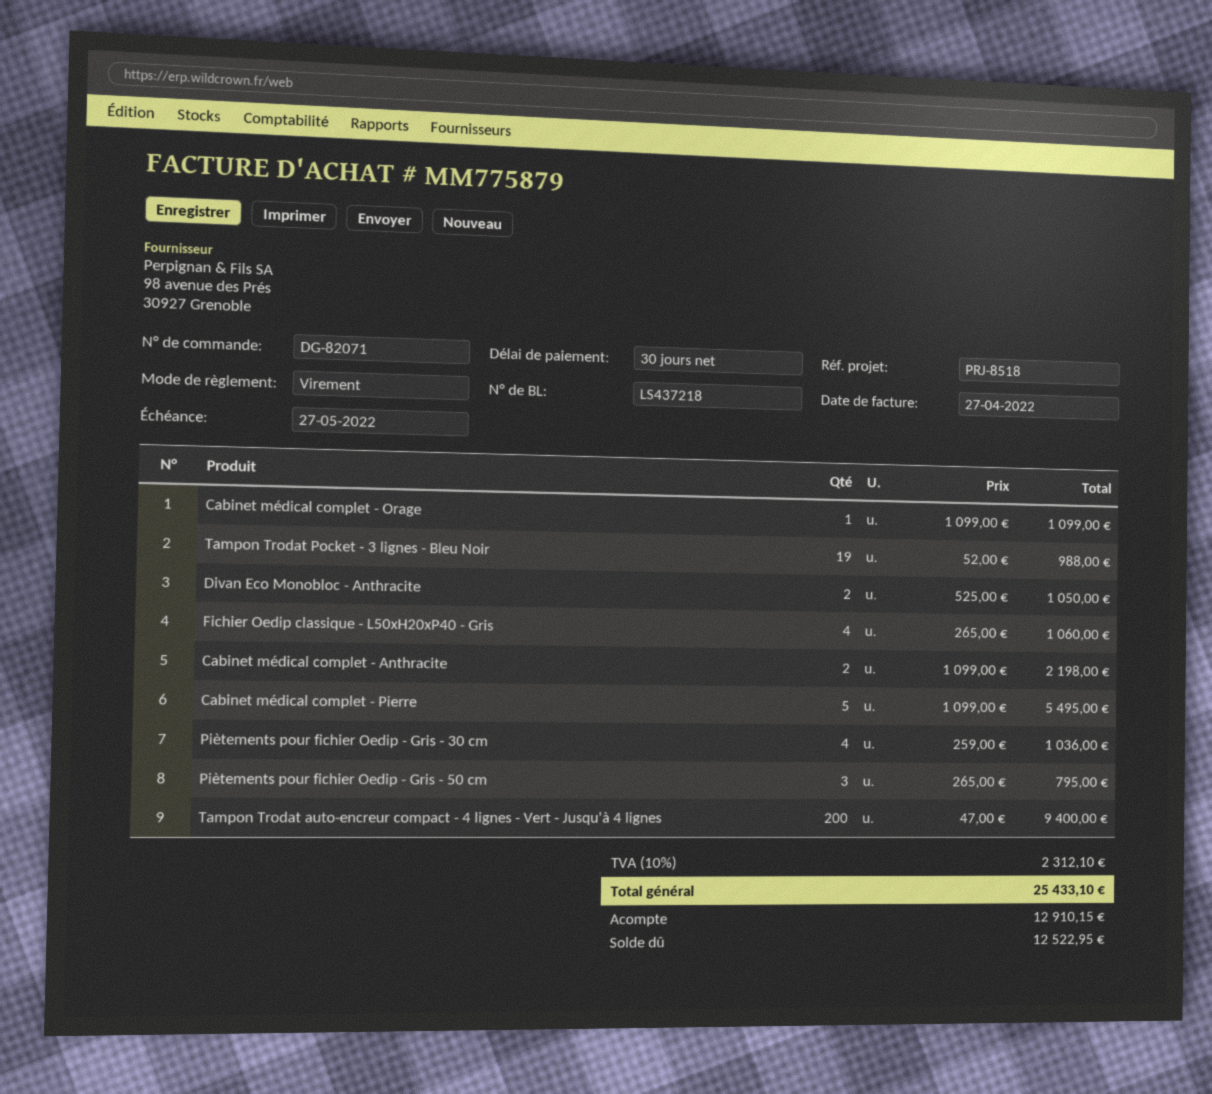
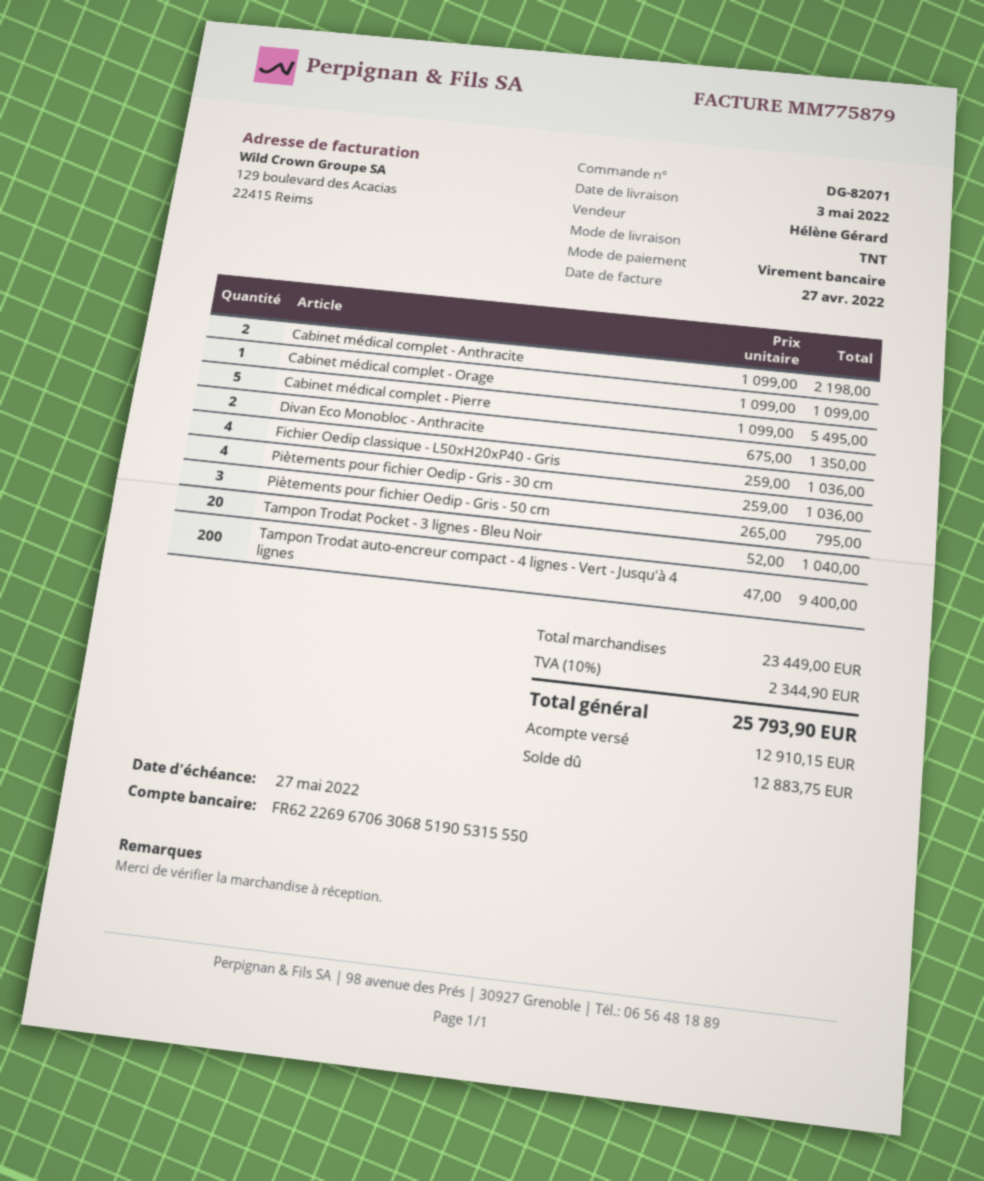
Tampon Trodat Pocket - 3 lignes - Bleu Noir: 19 x 52.00 = 988.00 -> 20 x 52.00 = 1040.00
Divan Eco Monobloc - Anthracite: 2 x 525.00 = 1050.00 -> 2 x 675.00 = 1350.00
Fichier Oedip classique - L50xH20xP40 - Gris: 4 x 265.00 = 1060.00 -> 4 x 259.00 = 1036.00
tax: 10% = 2312.10 -> 10% = 2344.90
total: 25433.10 -> 25793.90
balance: 12522.95 -> 12883.75

